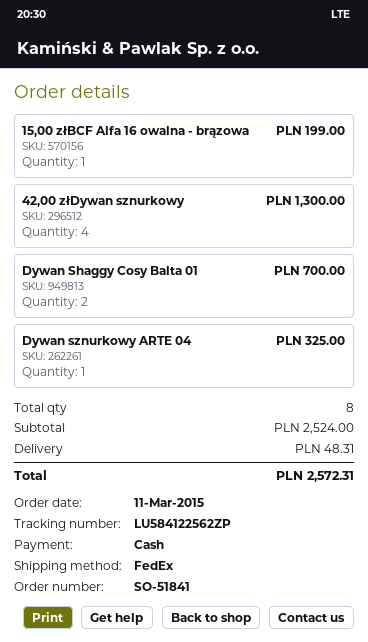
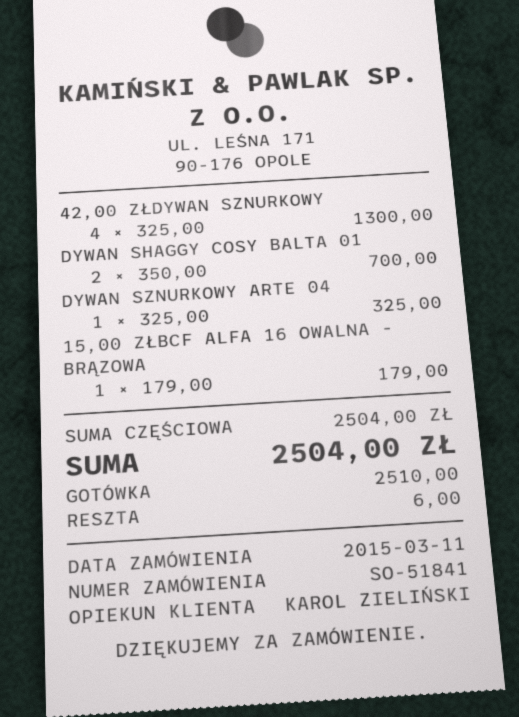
15,00 złBCF Alfa 16 owalna - brązowa: 1 for 199.00 -> 1 for 179.00
subtotal: 2524.00 -> 2504.00
shipping: 48.31 -> none
total: 2572.31 -> 2504.00

